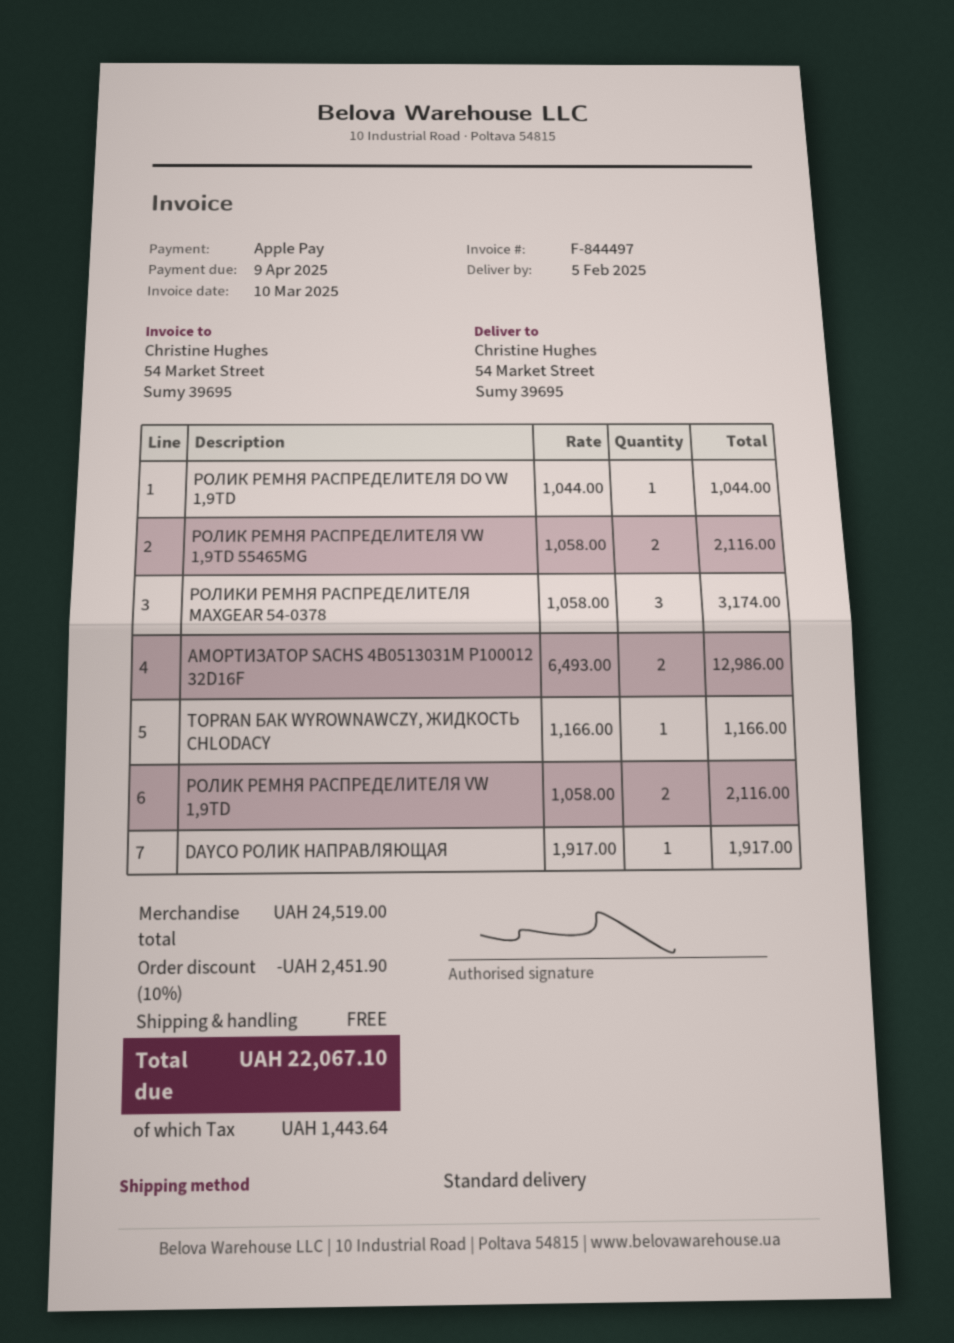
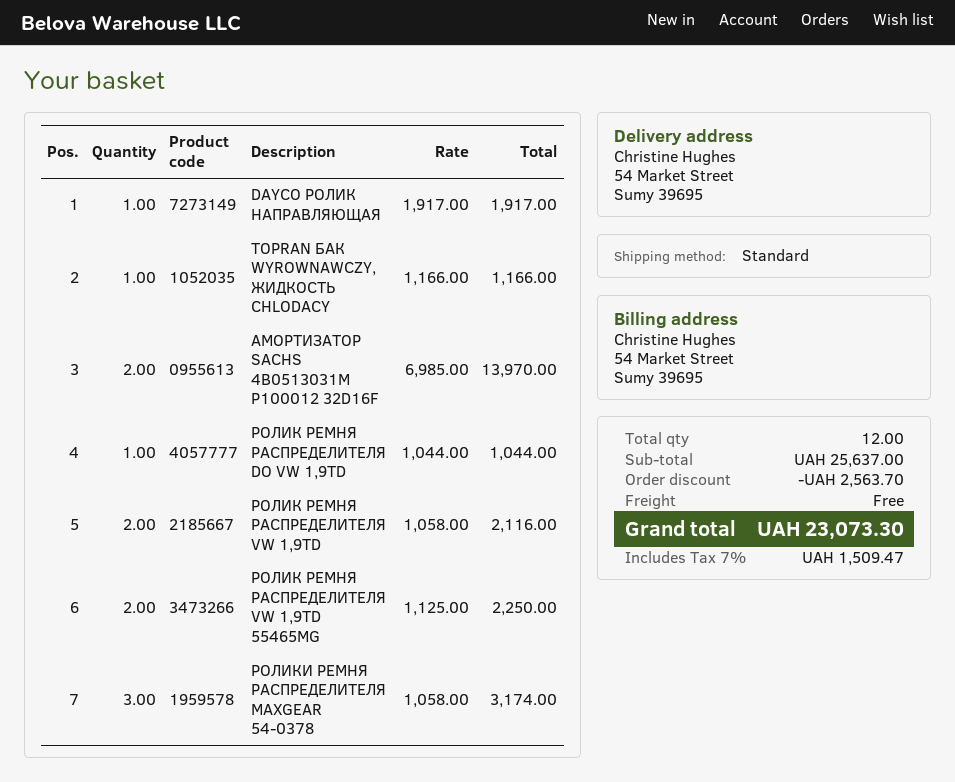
РОЛИК РЕМНЯ РАСПРЕДЕЛИТЕЛЯ VW 1,9TD 55465MG: 2 x 1058.00 = 2116.00 -> 2 x 1125.00 = 2250.00
АМОРТИЗАТОР SACHS 4B0513031M P100012 32D16F: 2 x 6493.00 = 12986.00 -> 2 x 6985.00 = 13970.00
subtotal: 24519.00 -> 25637.00
discount: 2451.90 -> 2563.70
tax: 1443.64 -> 1509.47
total: 22067.10 -> 23073.30

